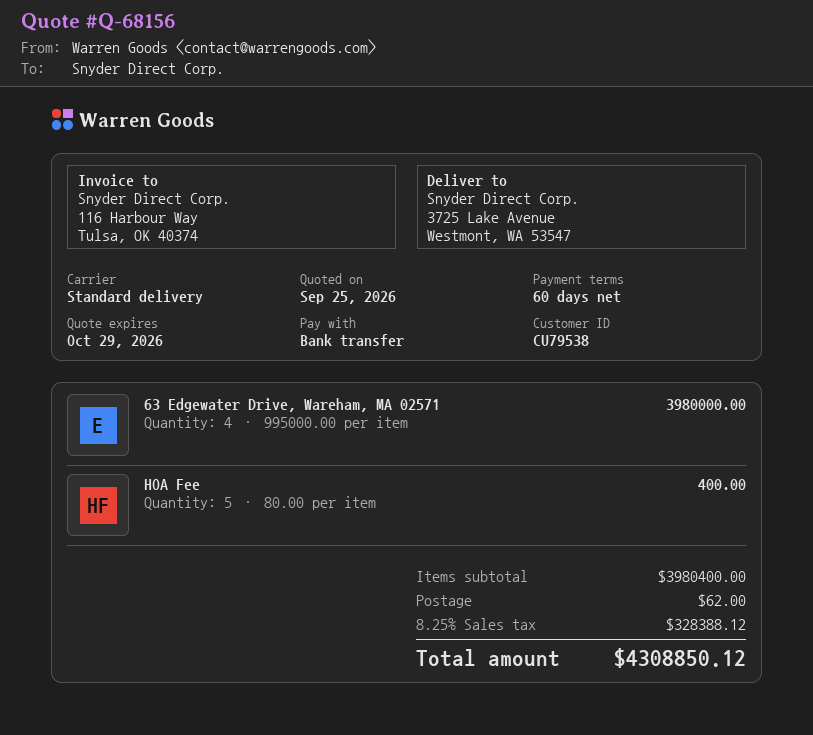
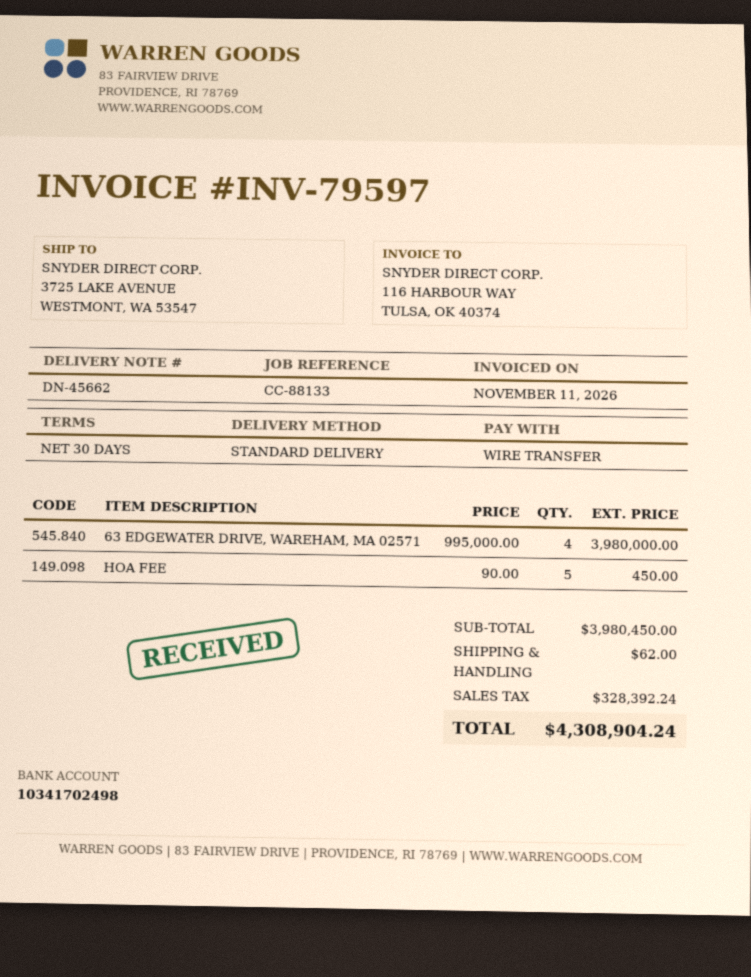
payment terms: 60 days -> 30 days
HOA Fee: 5 x 80.00 = 400.00 -> 5 x 90.00 = 450.00
subtotal: 3980400.00 -> 3980450.00
tax: 328388.12 -> 328392.24
total: 4308850.12 -> 4308904.24

